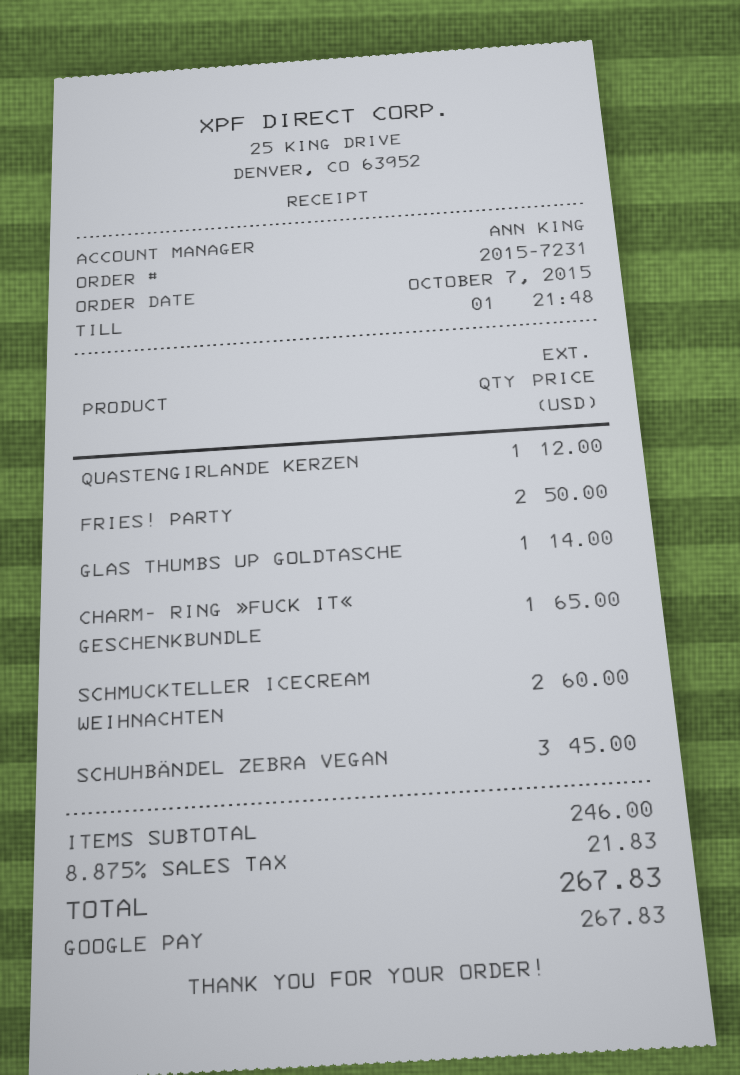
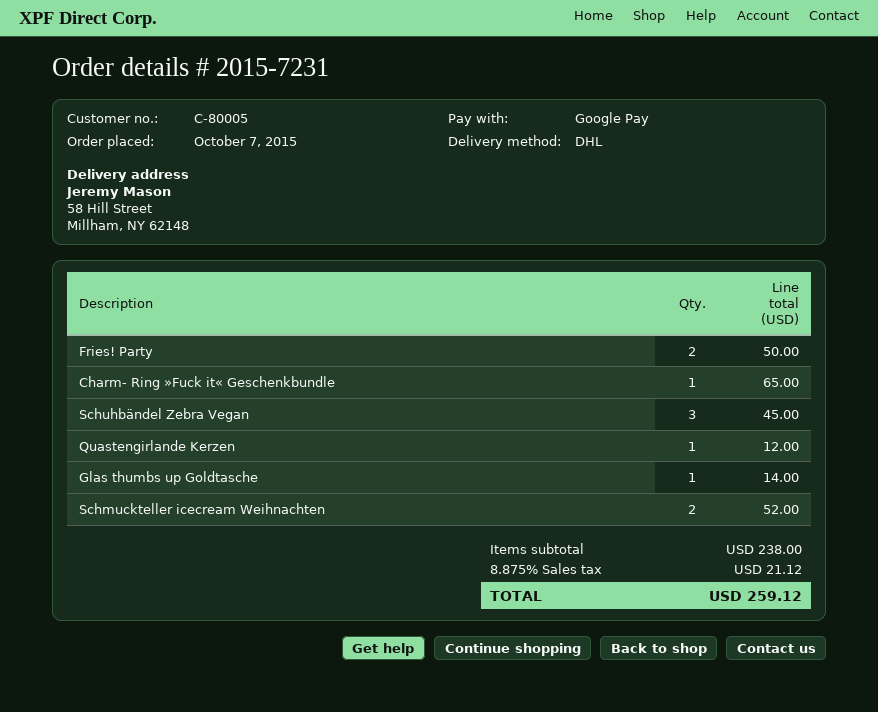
SCHMUCKTELLER ICECREAM WEIHNACHTEN: 2 for 60.00 -> 2 for 52.00
subtotal: 246.00 -> 238.00
tax: 8.875% = 21.83 -> 8.875% = 21.12
total: 267.83 -> 259.12

